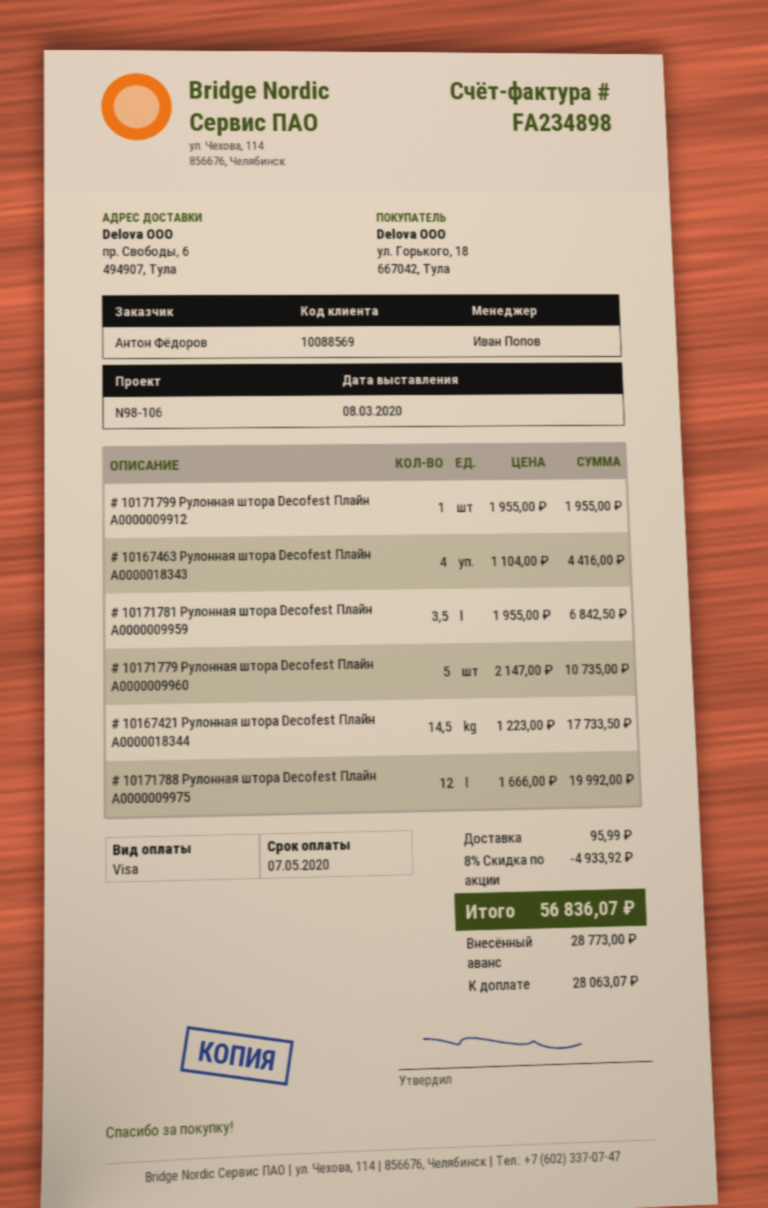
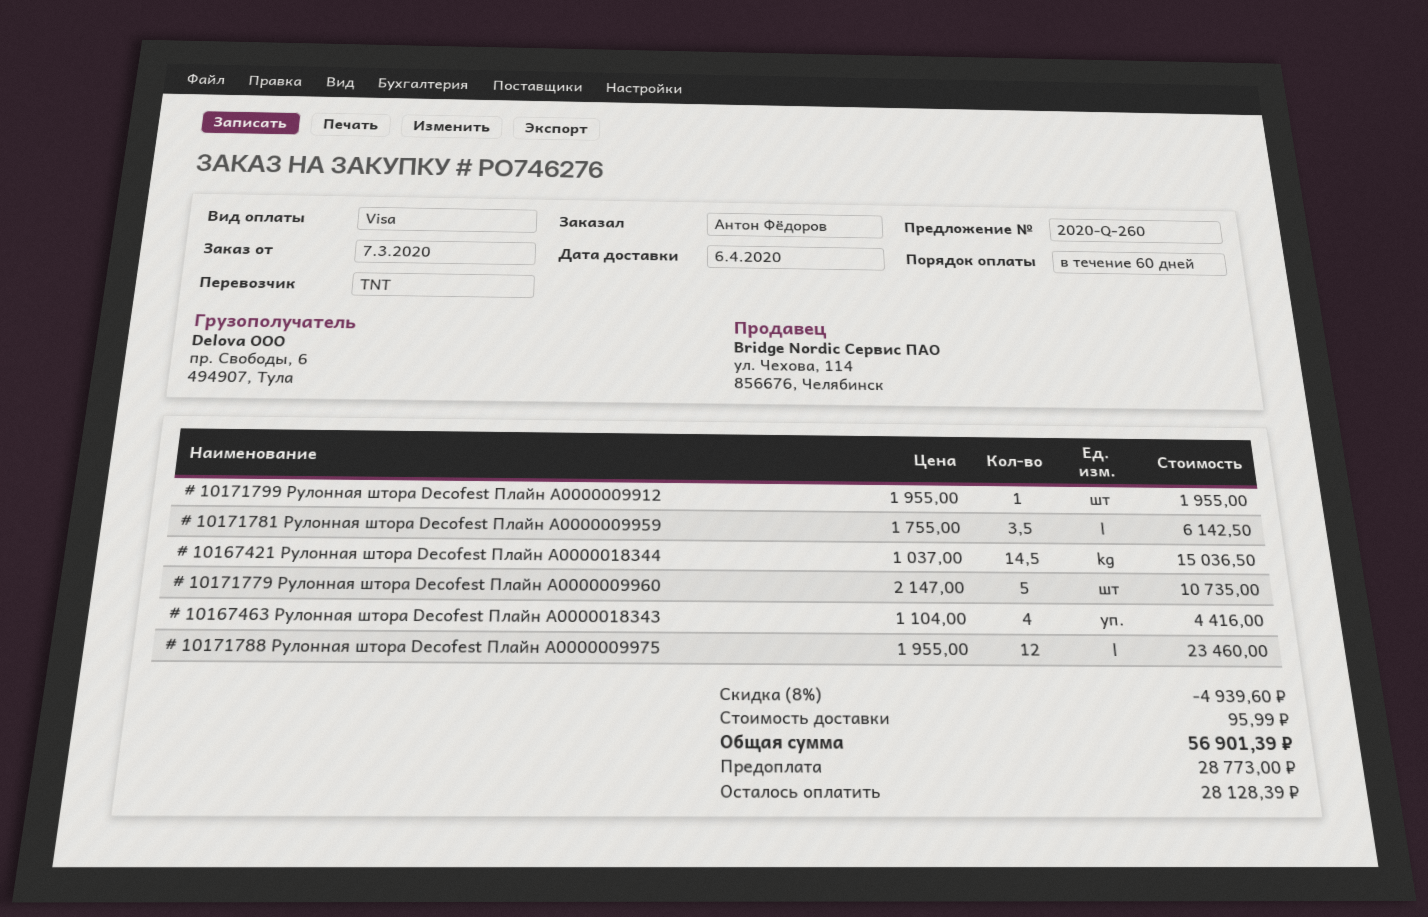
# 10171781 Рулонная штора Decofest Плайн А0000009959: 3.5 x 1955.00 = 6842.50 -> 3.5 x 1755.00 = 6142.50
# 10167421 Рулонная штора Decofest Плайн А0000018344: 14.5 x 1223.00 = 17733.50 -> 14.5 x 1037.00 = 15036.50
# 10171788 Рулонная штора Decofest Плайн А0000009975: 12 x 1666.00 = 19992.00 -> 12 x 1955.00 = 23460.00
discount: 8% = 4933.92 -> 8% = 4939.60
total: 56836.07 -> 56901.39
balance: 28063.07 -> 28128.39

